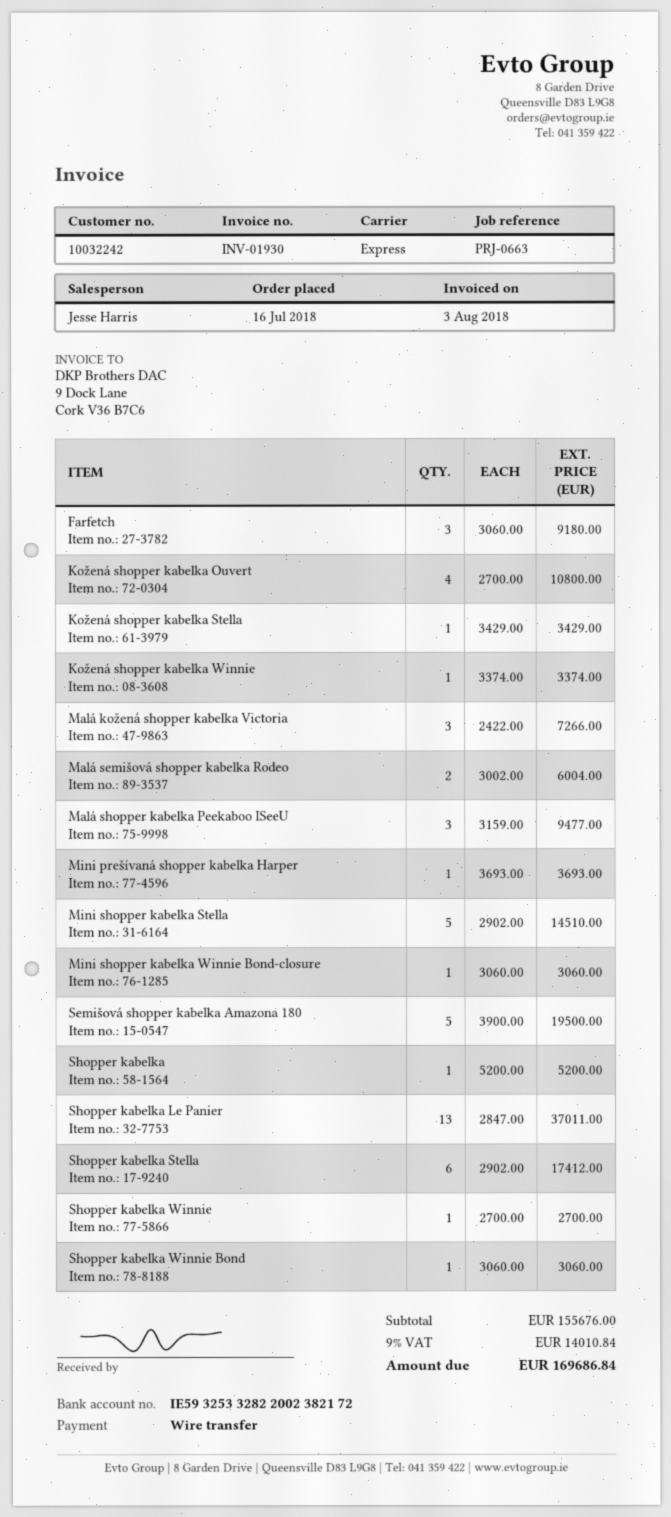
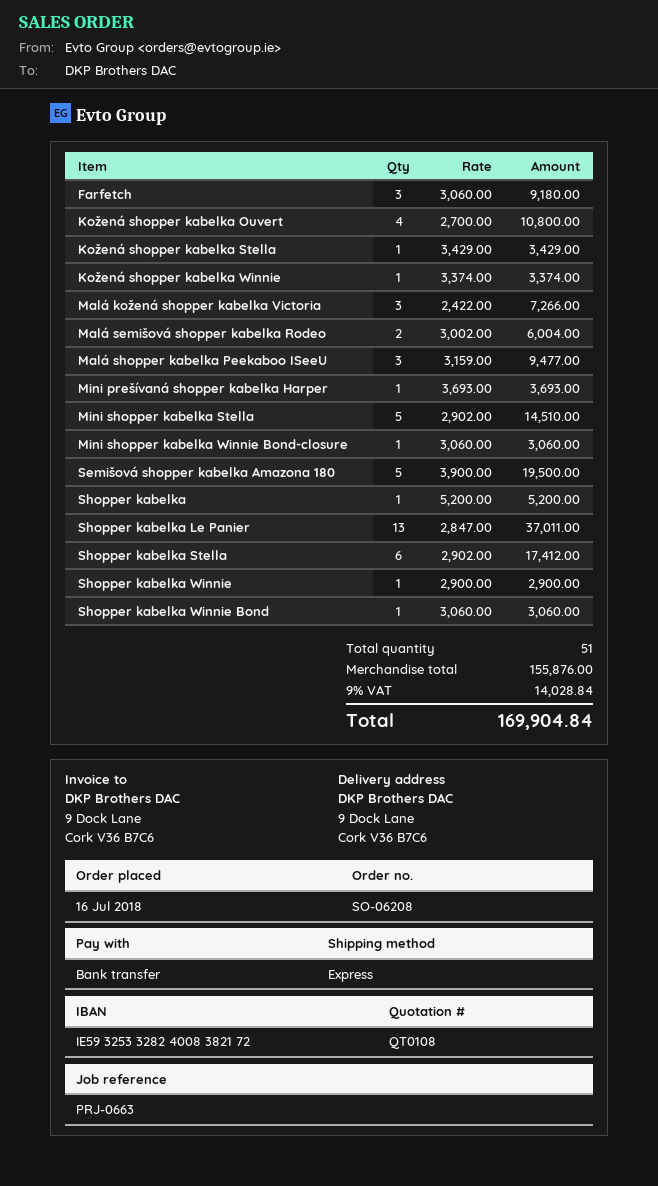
bank account: IE59325332822002382172 -> IE59325332824008382172
Shopper kabelka Winnie: 1 x 2700.00 = 2700.00 -> 1 x 2900.00 = 2900.00
subtotal: 155676.00 -> 155876.00
tax: 9% = 14010.84 -> 9% = 14028.84
total: 169686.84 -> 169904.84

